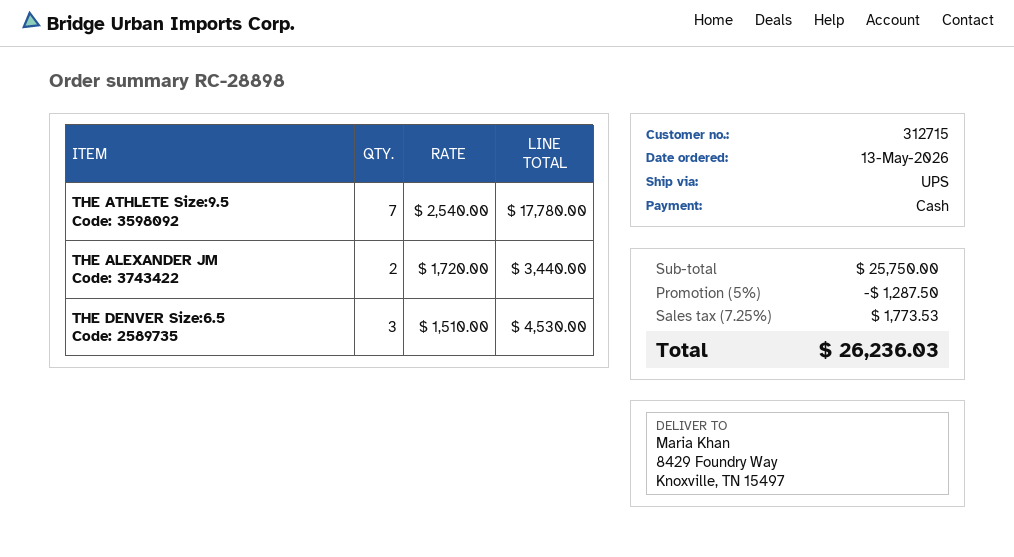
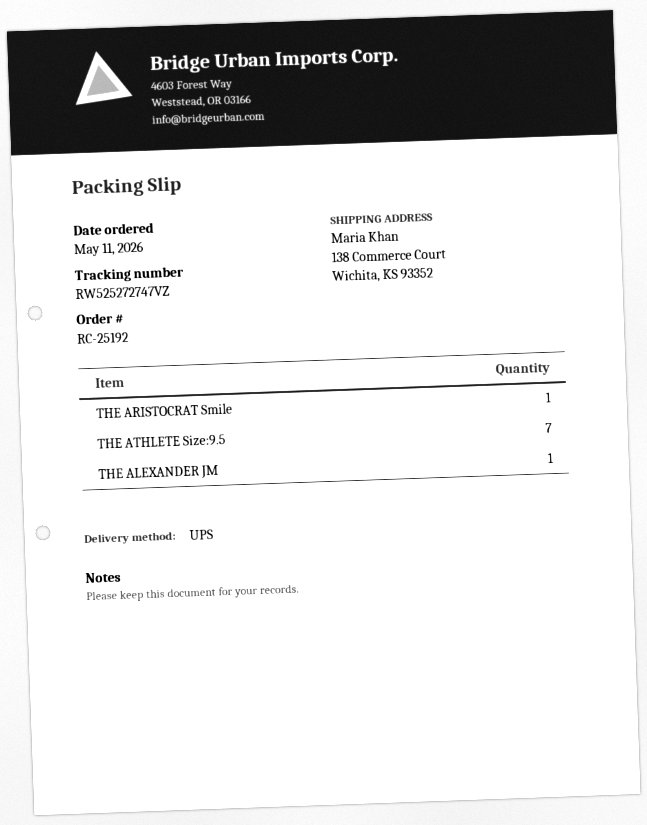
order number: RC-28898 -> RC-25192
order date: 2026-05-13 -> 2026-05-11
ship to: 8429 Foundry Way, Knoxville, TN 15497 -> 138 Commerce Court, Wichita, KS 93352
THE ALEXANDER JM: 2 -> 1
THE DENVER Size:6.5: 3 -> none
THE ARISTOCRAT Smile: none -> 1

